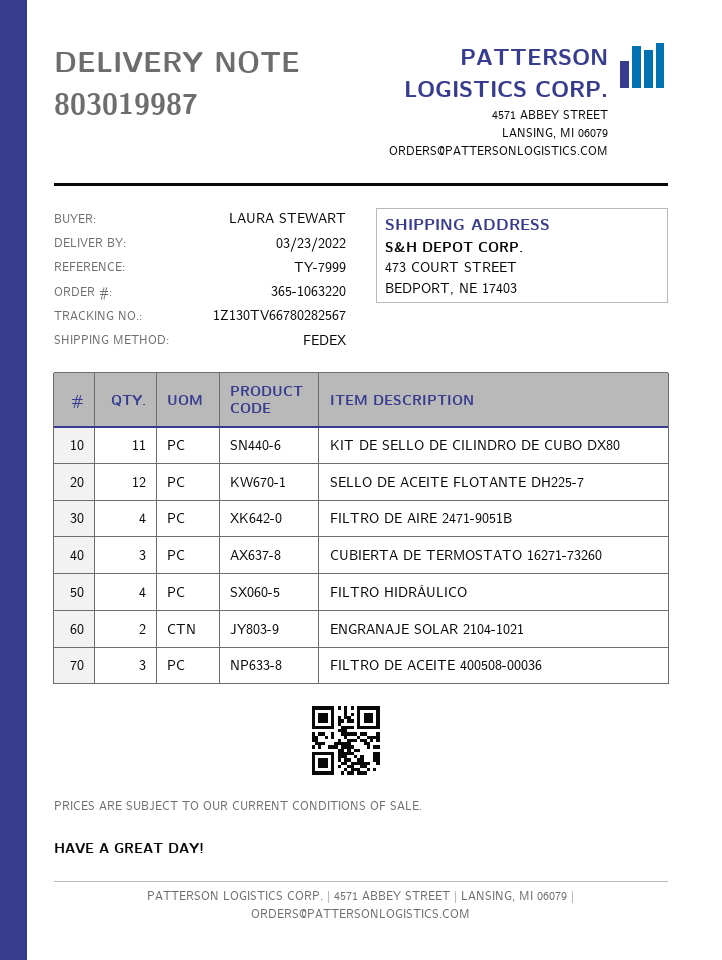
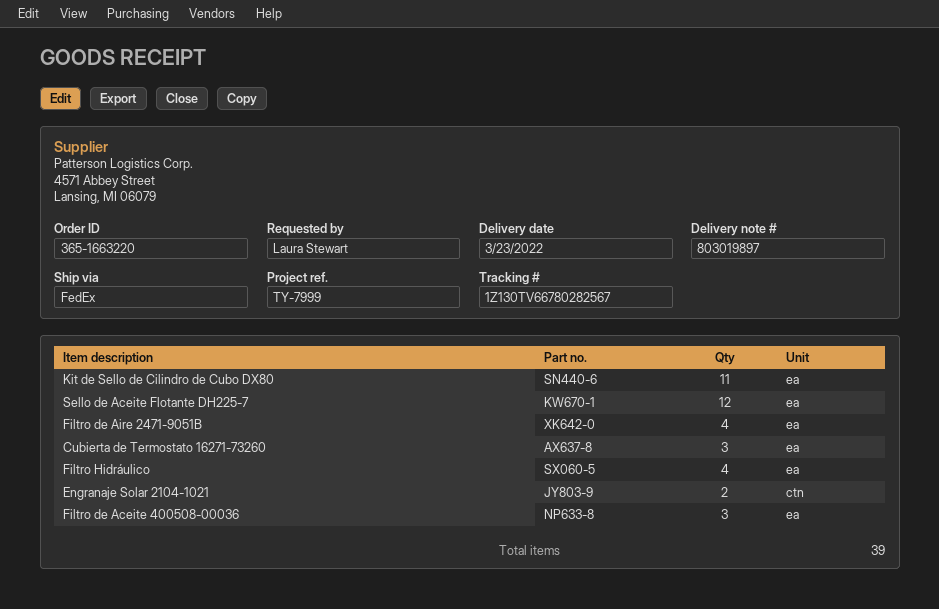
order number: 365-1063220 -> 365-1663220
delivery note number: 803019987 -> 803019897

